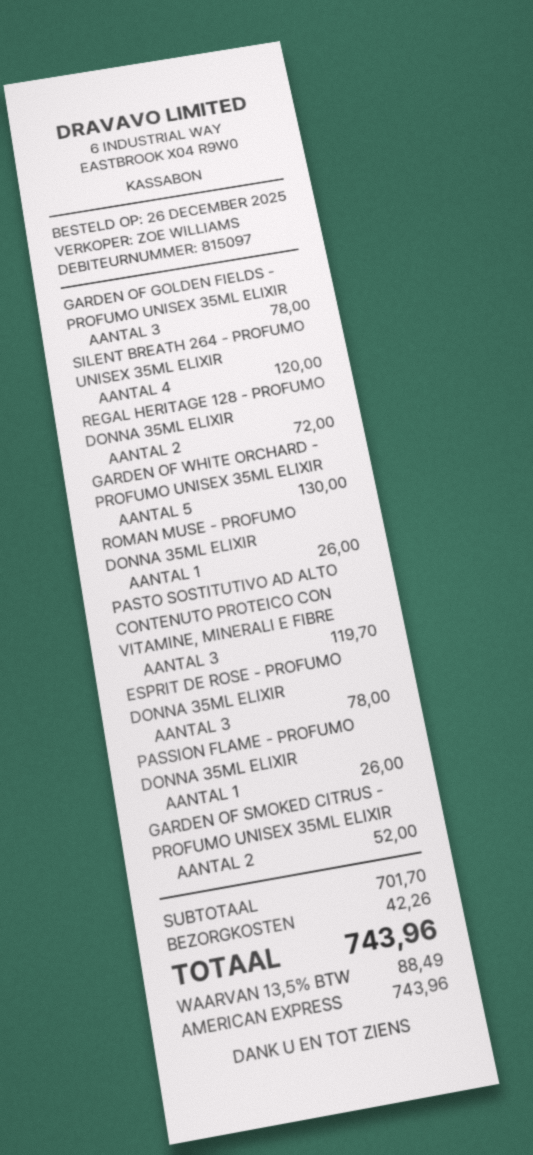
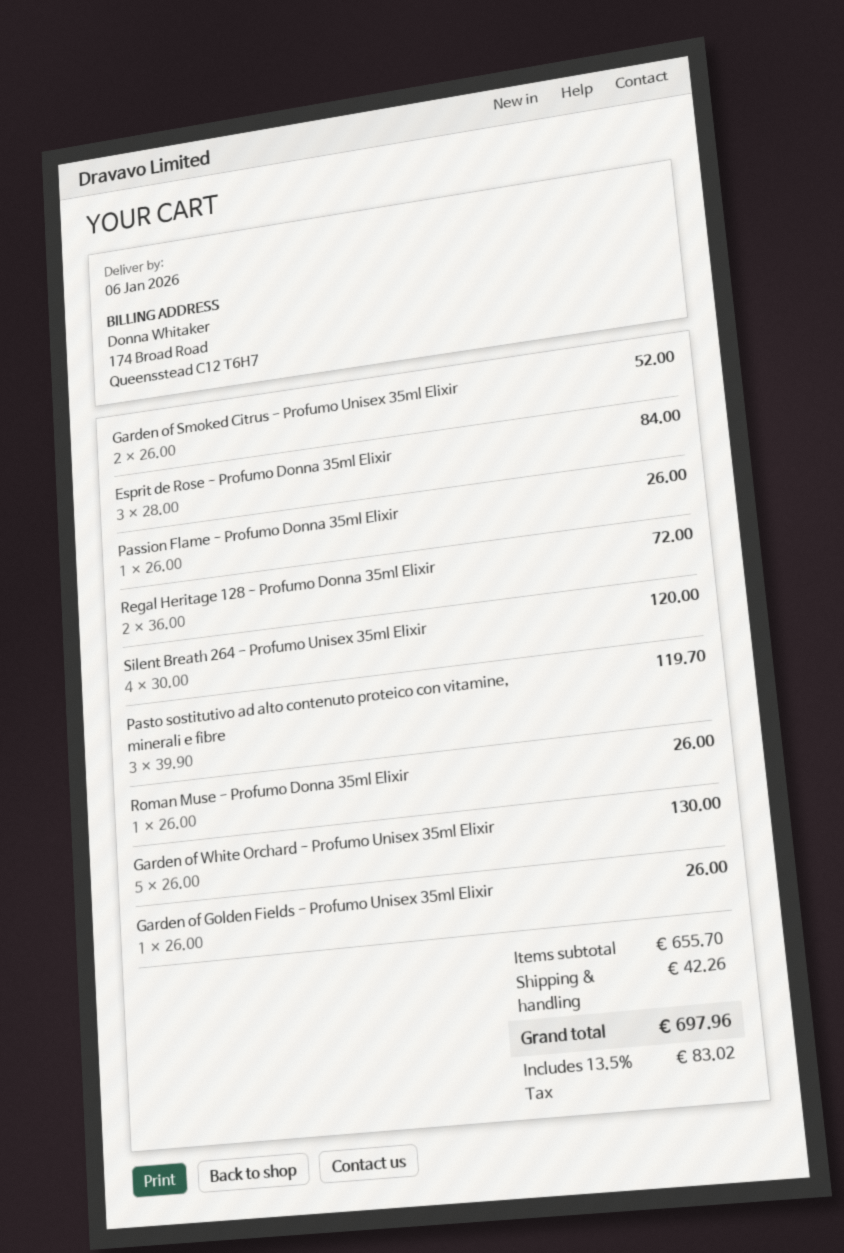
GARDEN OF GOLDEN FIELDS - PROFUMO UNISEX 35ML ELIXIR: 3 for 78.00 -> 1 for 26.00
ESPRIT DE ROSE - PROFUMO DONNA 35ML ELIXIR: 3 for 78.00 -> 3 for 84.00
subtotal: 701.70 -> 655.70
tax: 13.5% = 88.49 -> 13.5% = 83.02
total: 743.96 -> 697.96

